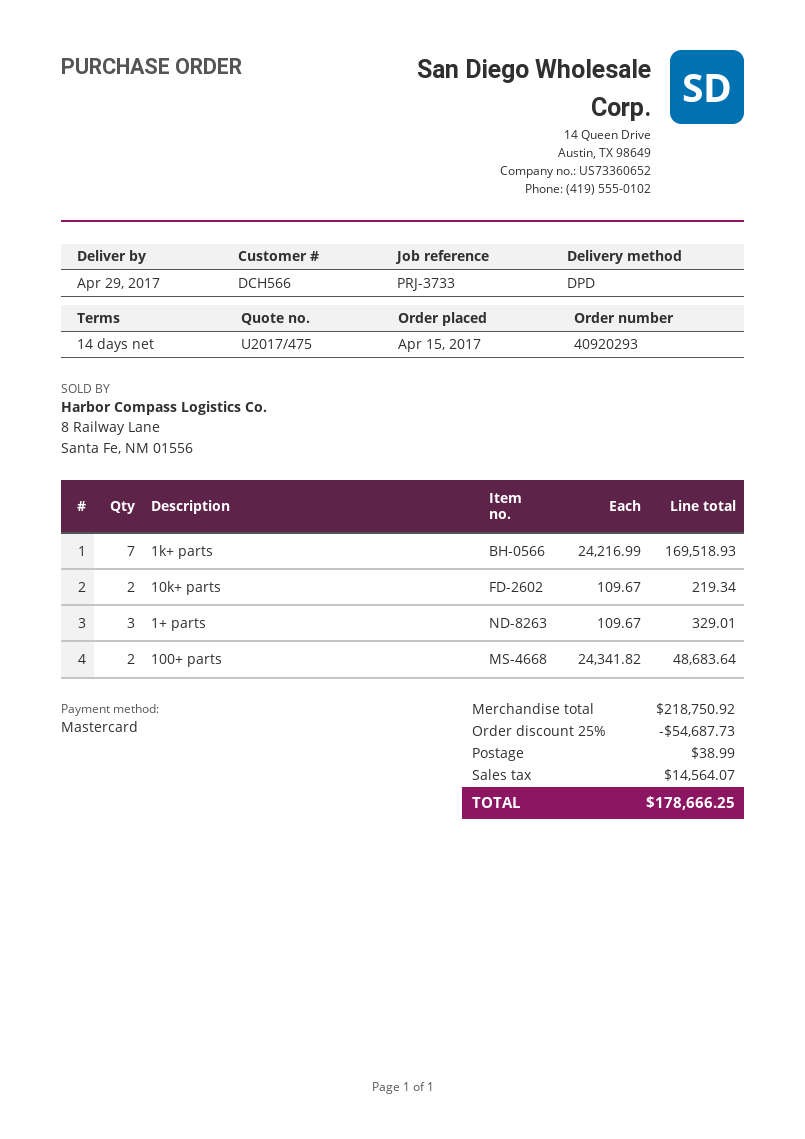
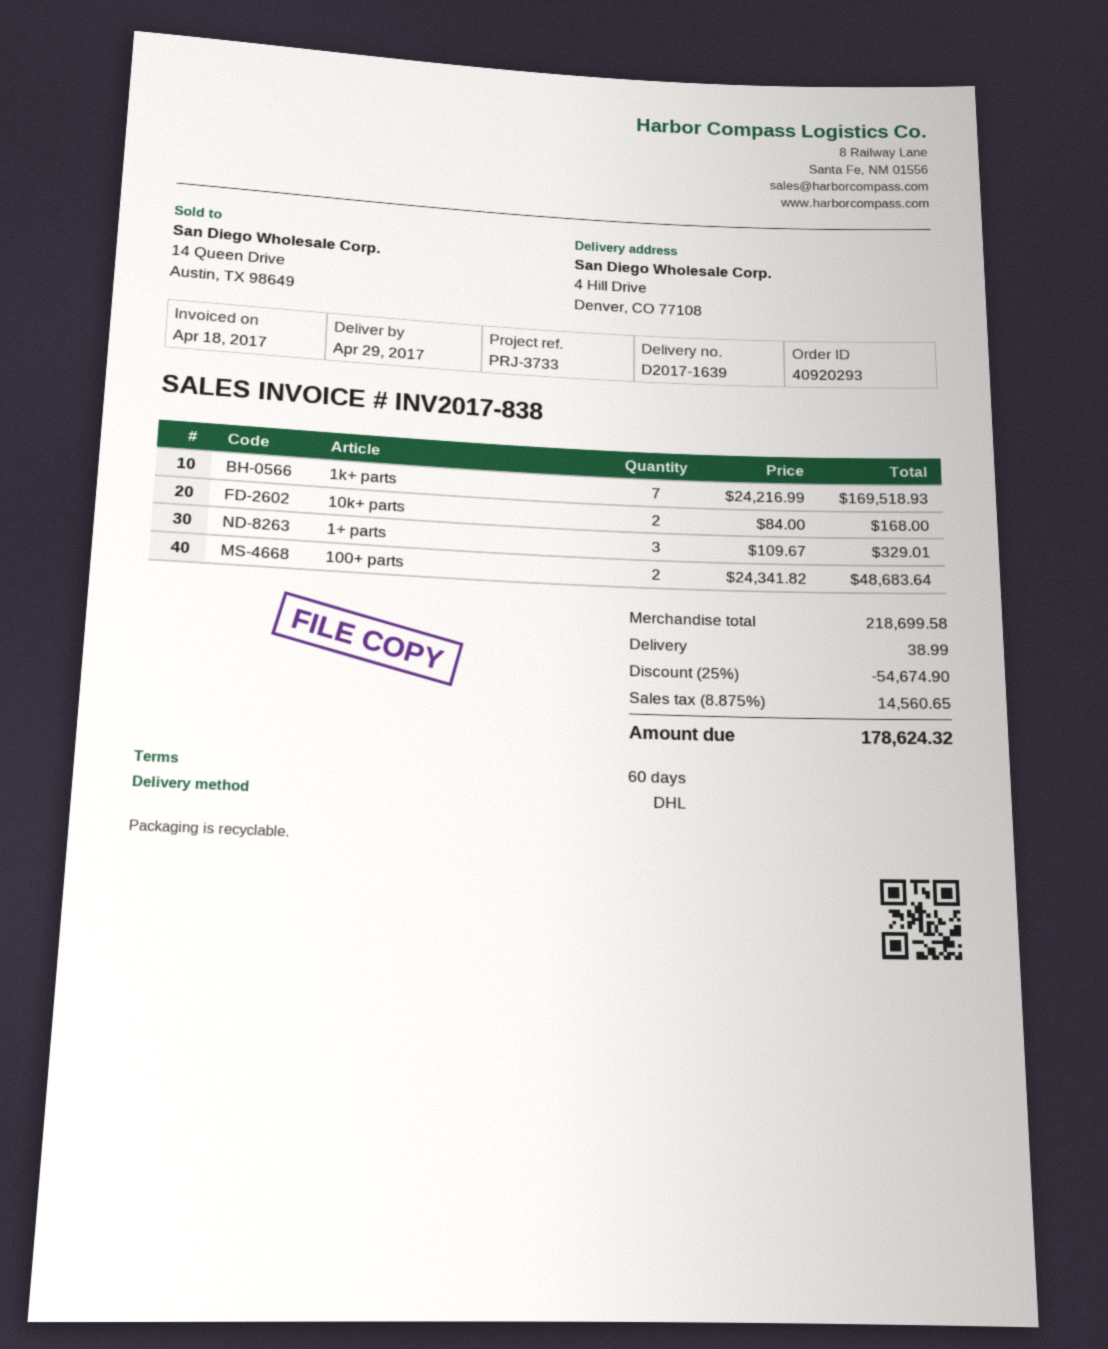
payment terms: 14 days -> 60 days
shipping method: DPD -> DHL
10k+ parts: 2 x 109.67 = 219.34 -> 2 x 84.00 = 168.00
subtotal: 218750.92 -> 218699.58
discount: 25% = 54687.73 -> 25% = 54674.90
tax: 14564.07 -> 14560.65
total: 178666.25 -> 178624.32

